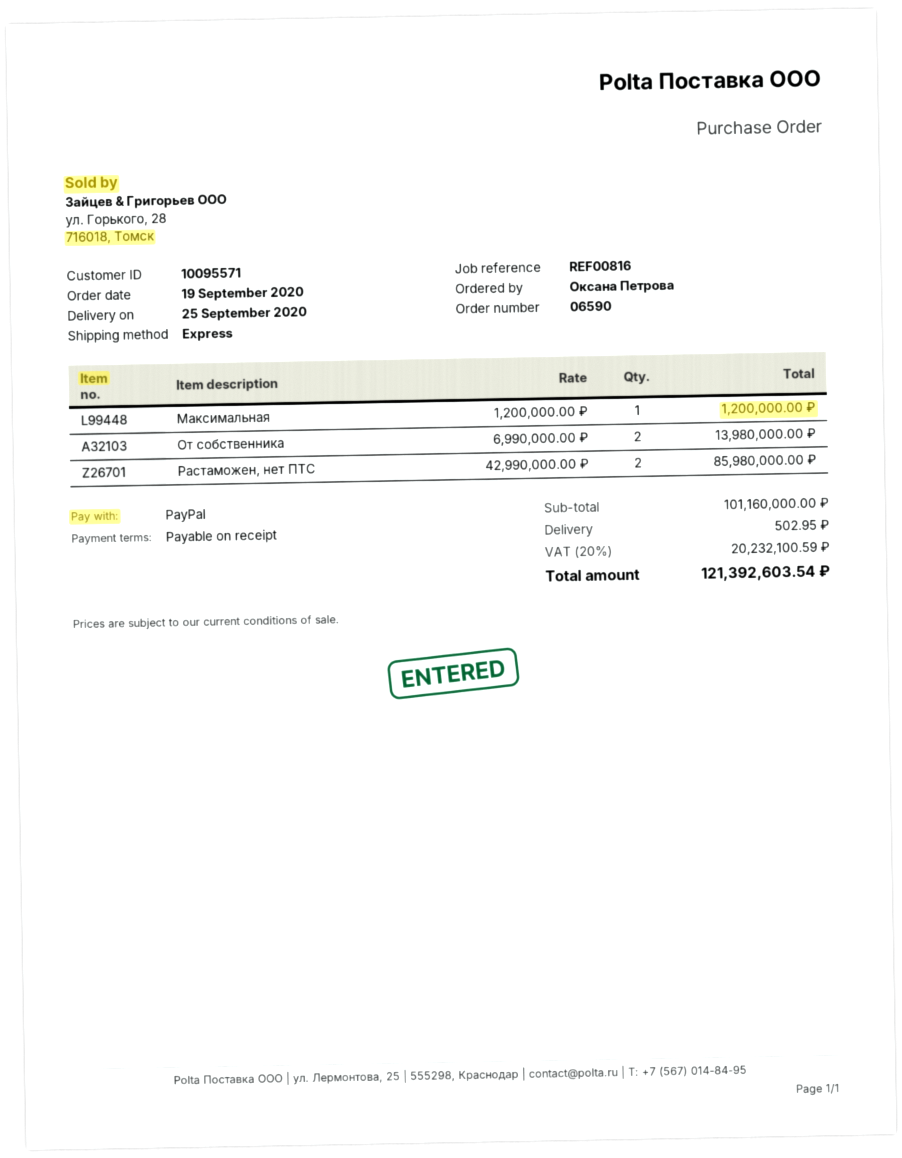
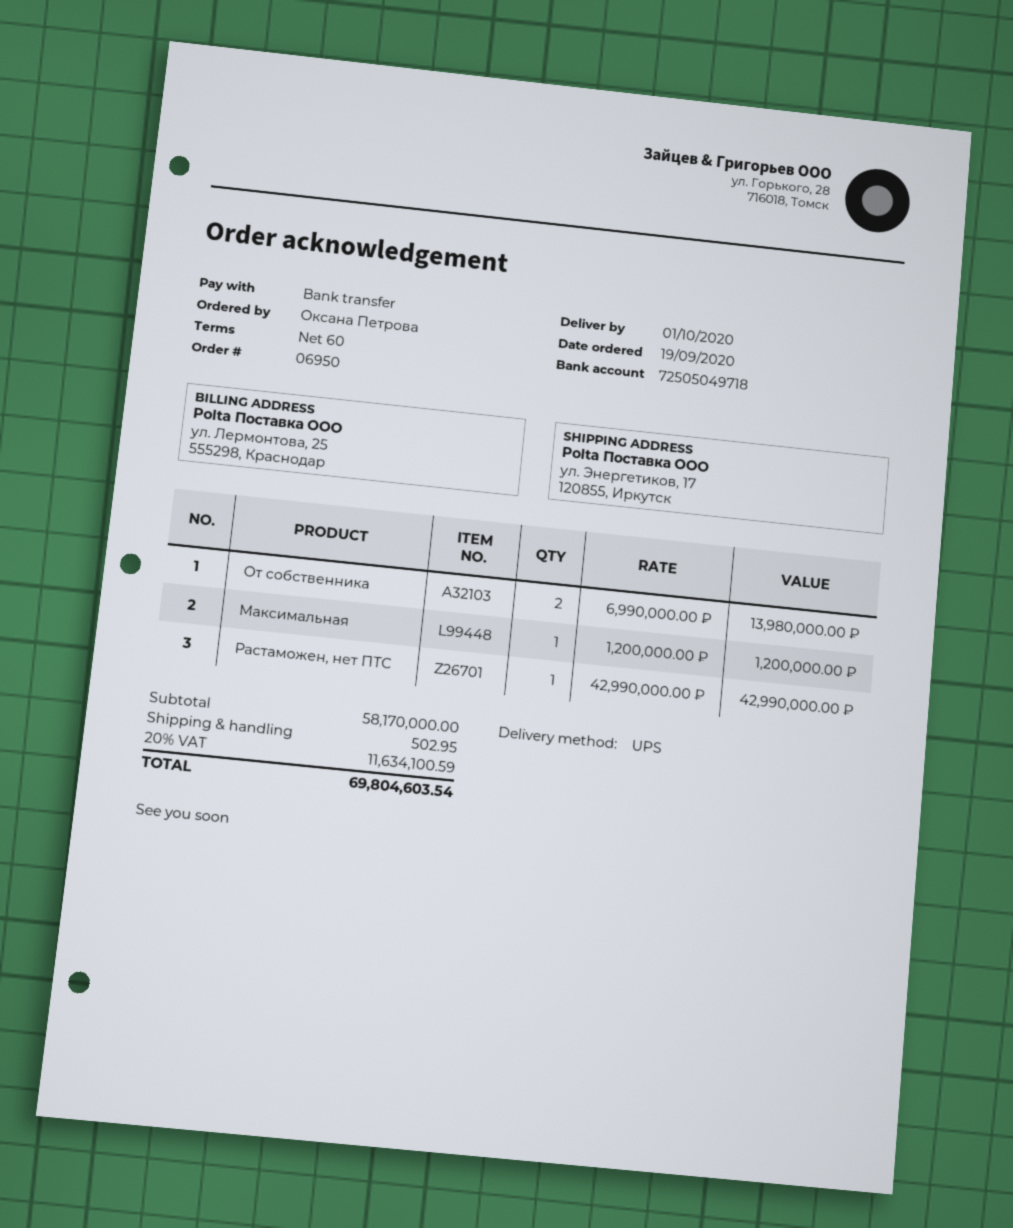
order number: 06590 -> 06950
delivery date: 2020-09-25 -> 2020-10-01
payment terms: on receipt -> 60 days
payment method: PayPal -> bank transfer
shipping method: express -> UPS
Растаможен, нет ПТС: 2 x 42990000.00 = 85980000.00 -> 1 x 42990000.00 = 42990000.00
subtotal: 101160000.00 -> 58170000.00
tax: 20% = 20232100.59 -> 20% = 11634100.59
total: 121392603.54 -> 69804603.54

